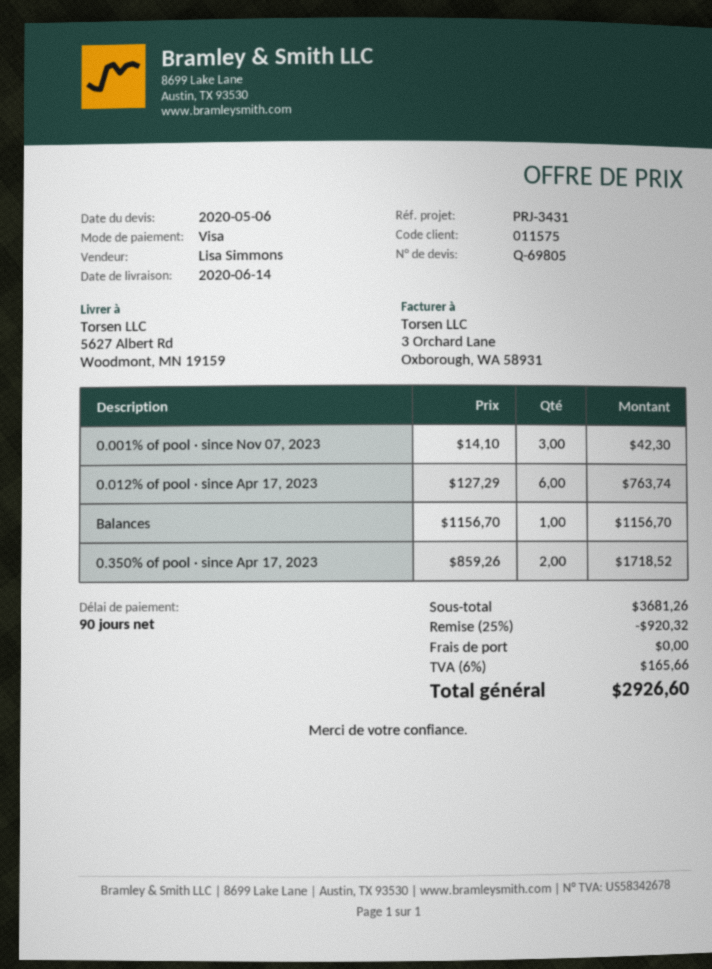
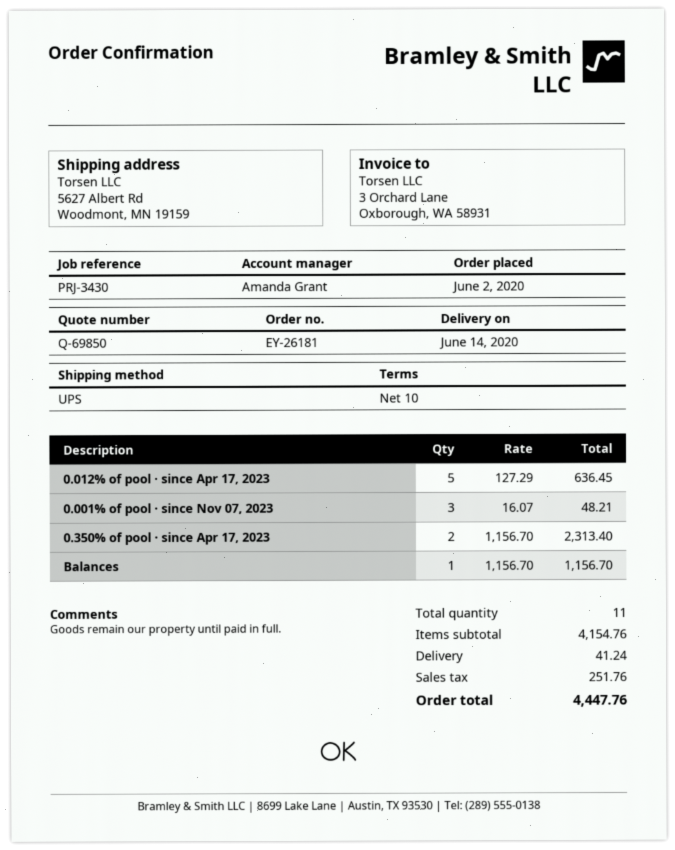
quote number: Q-69805 -> Q-69850
payment terms: 90 days -> 10 days
reference: PRJ-3431 -> PRJ-3430
sales rep: Lisa Simmons -> Amanda Grant
0.001% of pool · since Nov 07, 2023: 3 x 14.10 = 42.30 -> 3 x 16.07 = 48.21
0.012% of pool · since Apr 17, 2023: 6 x 127.29 = 763.74 -> 5 x 127.29 = 636.45
0.350% of pool · since Apr 17, 2023: 2 x 859.26 = 1718.52 -> 2 x 1156.70 = 2313.40
subtotal: 3681.26 -> 4154.76
discount: 25% = 920.32 -> none
shipping: 0.00 -> 41.24
tax: 165.66 -> 251.76
total: 2926.60 -> 4447.76

